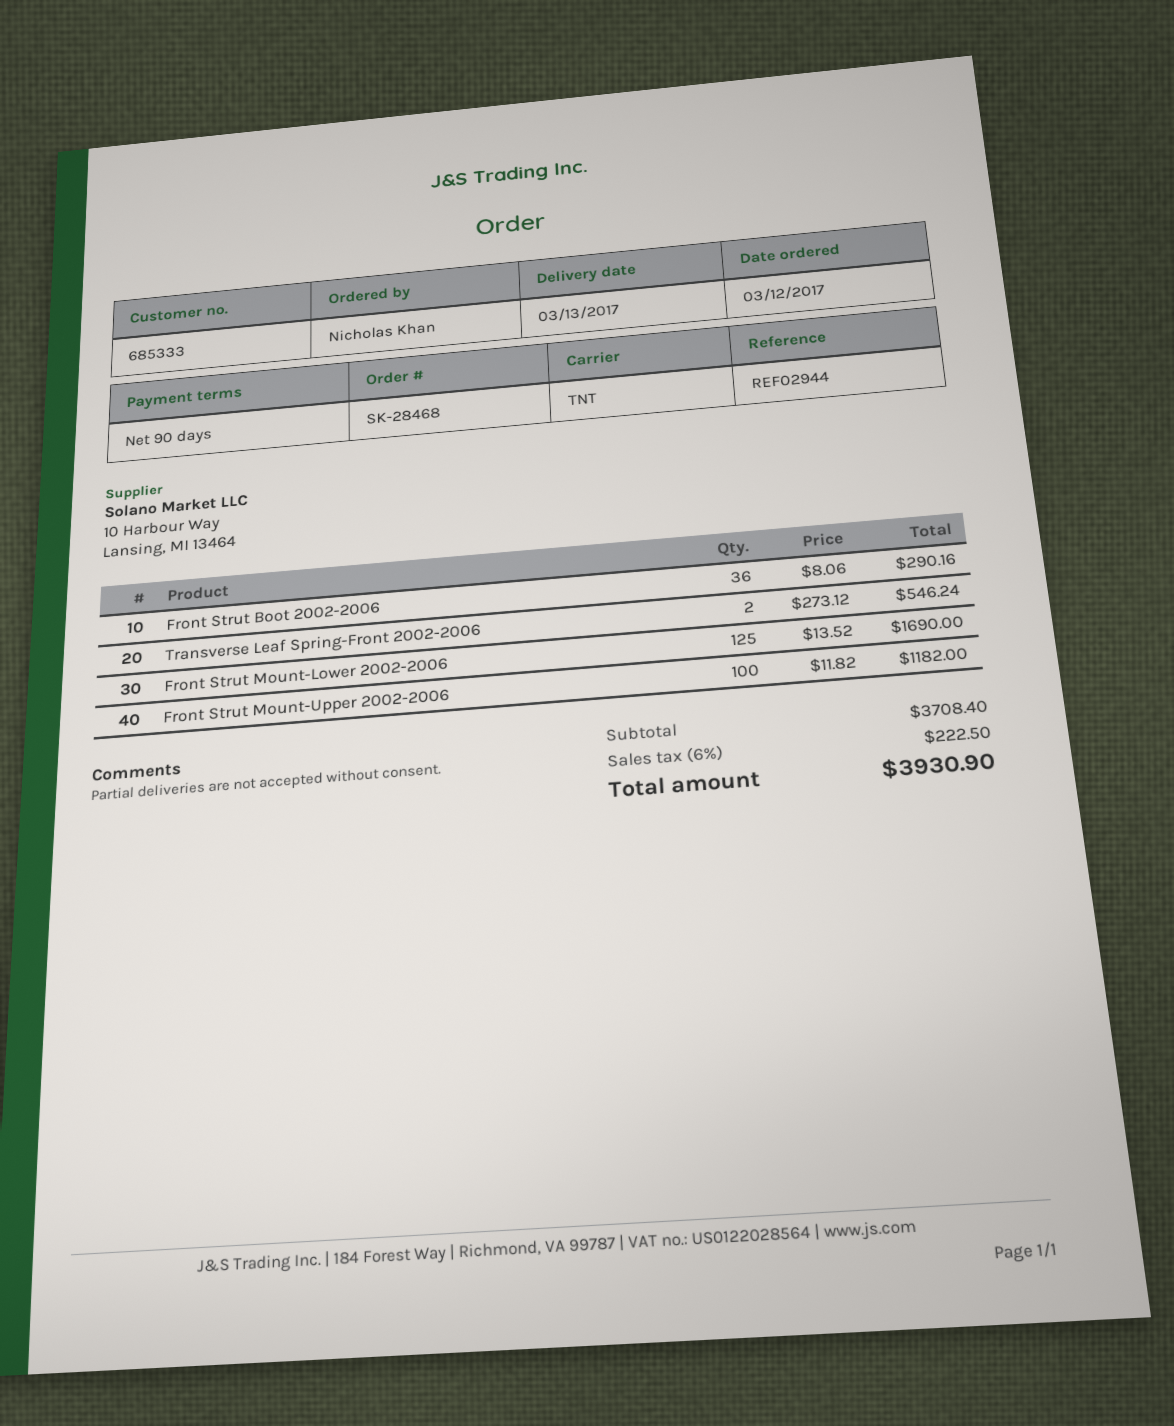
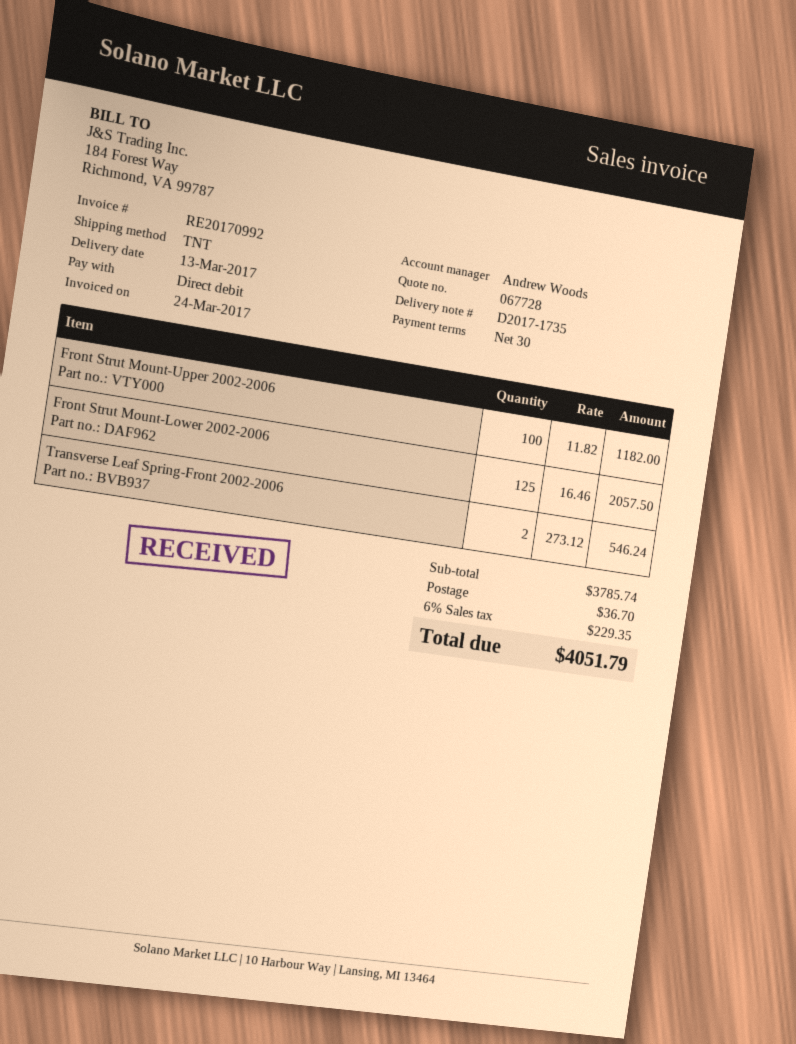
payment terms: 90 days -> 30 days
Front Strut Boot 2002-2006: 36 x 8.06 = 290.16 -> none
Front Strut Mount-Lower 2002-2006: 125 x 13.52 = 1690.00 -> 125 x 16.46 = 2057.50
subtotal: 3708.40 -> 3785.74
shipping: none -> 36.70
tax: 6% = 222.50 -> 6% = 229.35
total: 3930.90 -> 4051.79

